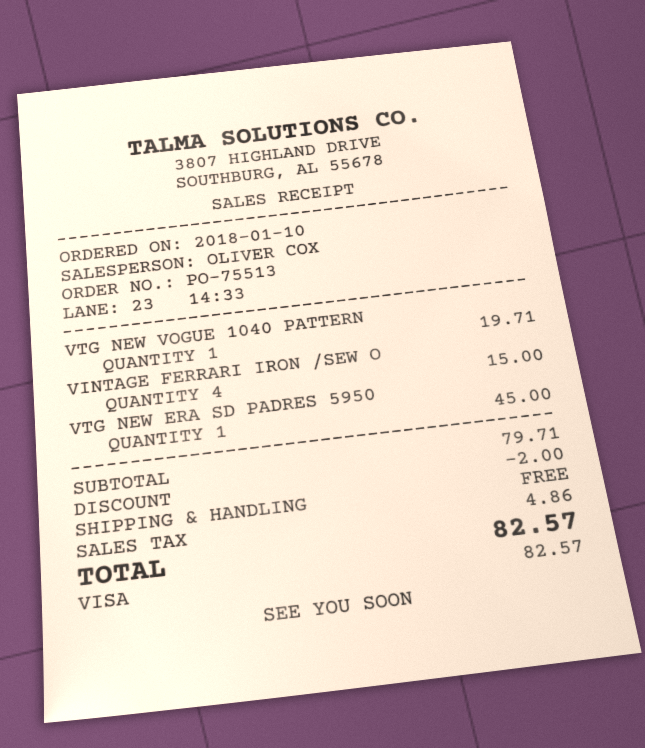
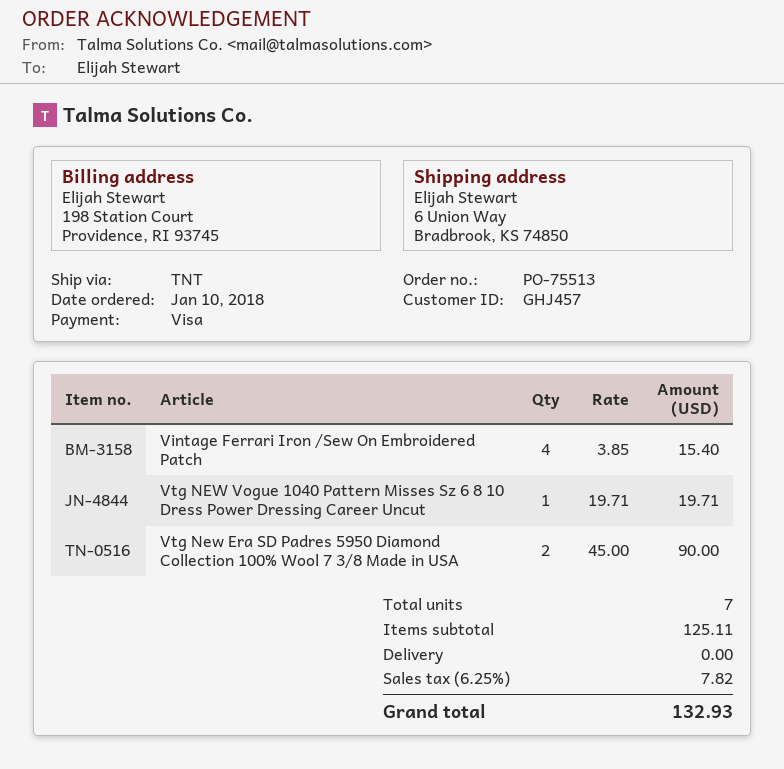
VINTAGE FERRARI IRON /SEW O: 4 for 15.00 -> 4 for 15.40
VTG NEW ERA SD PADRES 5950: 1 for 45.00 -> 2 for 90.00
subtotal: 79.71 -> 125.11
discount: 2.00 -> none
tax: 4.86 -> 7.82
total: 82.57 -> 132.93

